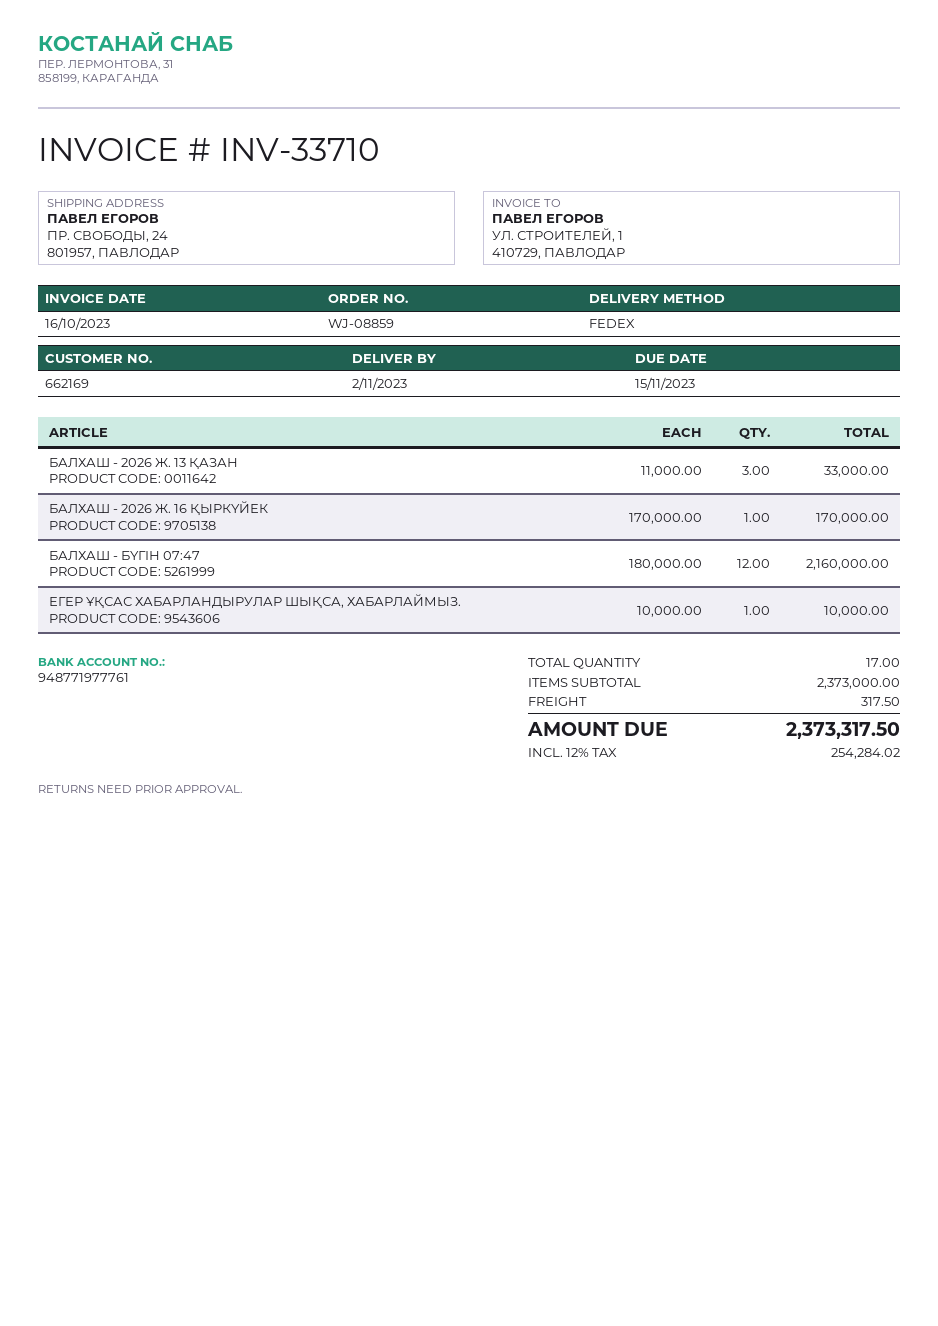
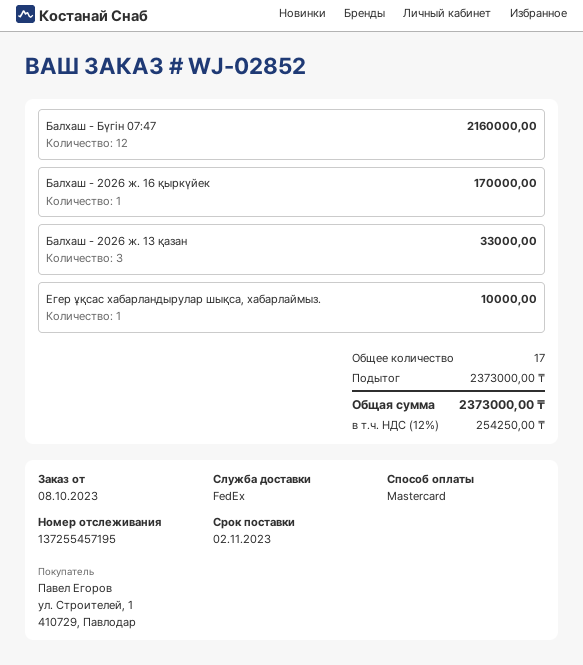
order number: WJ-08859 -> WJ-02852
shipping: 317.50 -> none
tax: 12% = 254284.02 -> 12% = 254250.00
total: 2373317.50 -> 2373000.00

